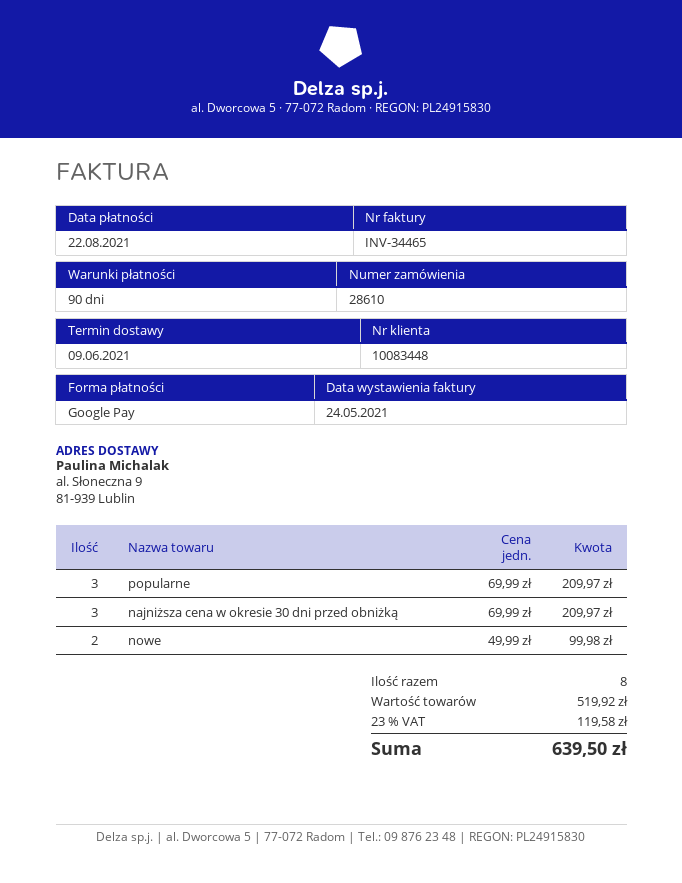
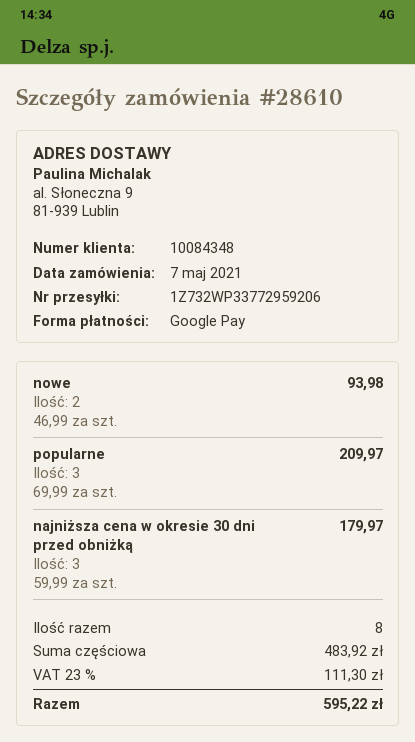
customer number: 10083448 -> 10084348
najniższa cena w okresie 30 dni przed obniżką: 3 x 69.99 = 209.97 -> 3 x 59.99 = 179.97
nowe: 2 x 49.99 = 99.98 -> 2 x 46.99 = 93.98
subtotal: 519.92 -> 483.92
tax: 23% = 119.58 -> 23% = 111.30
total: 639.50 -> 595.22

